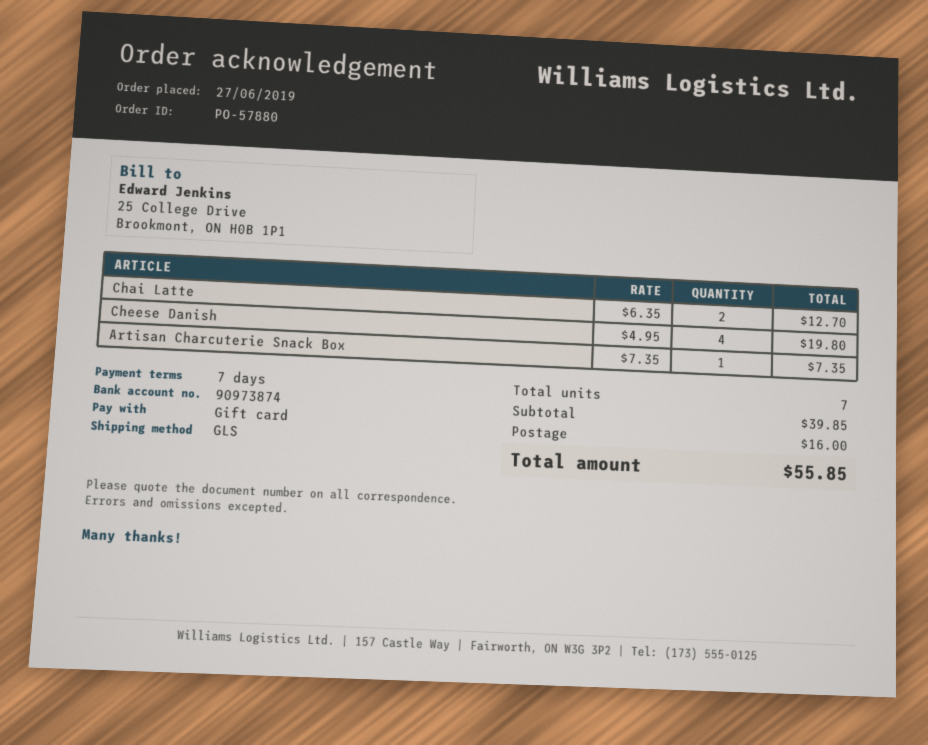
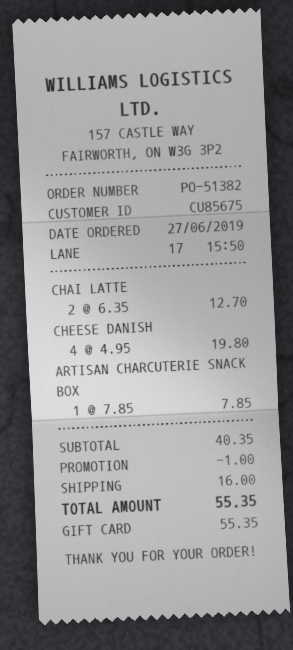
order number: PO-57880 -> PO-51382
Artisan Charcuterie Snack Box: 1 x 7.35 = 7.35 -> 1 x 7.85 = 7.85
subtotal: 39.85 -> 40.35
discount: none -> 1.00
total: 55.85 -> 55.35

